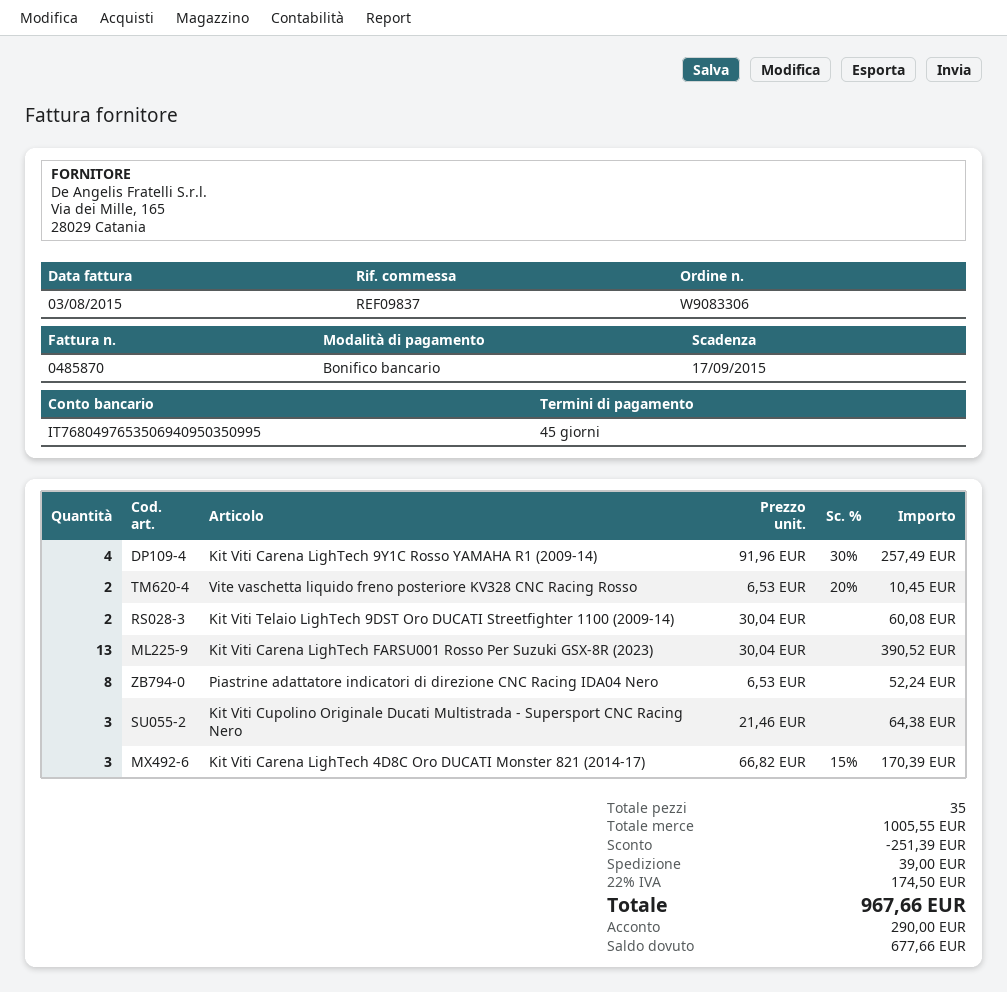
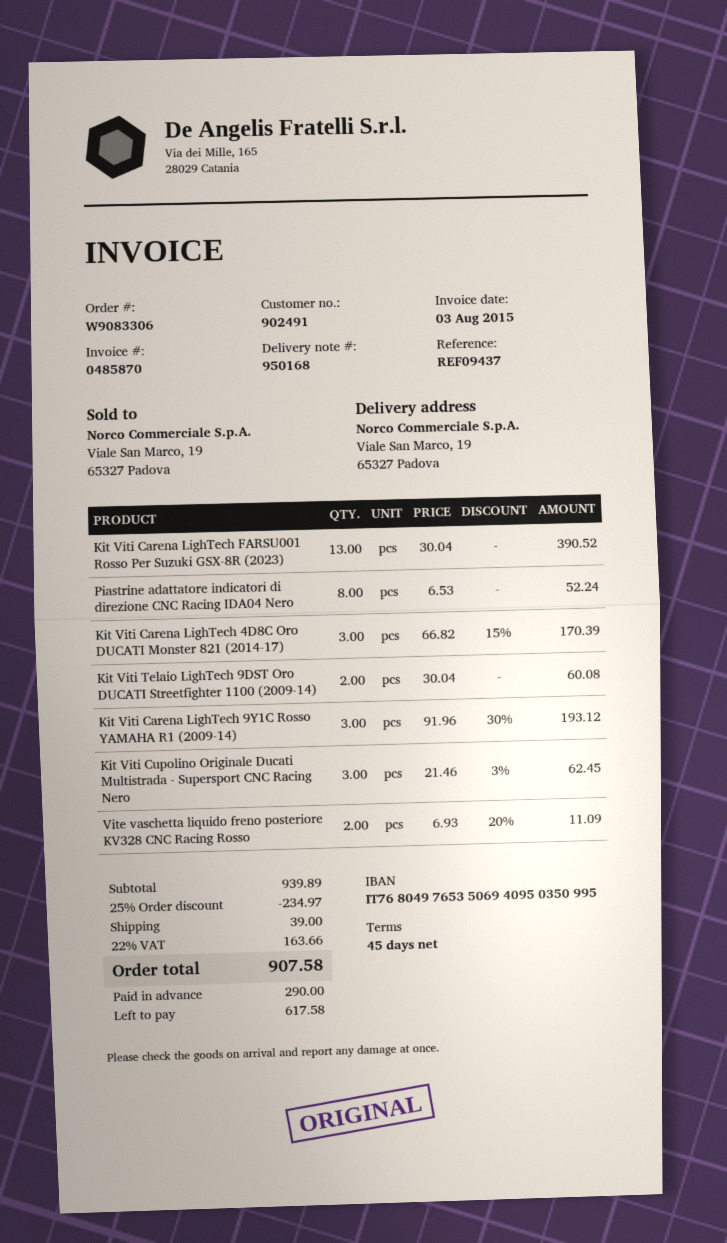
reference: REF09837 -> REF09437
Kit Viti Carena LighTech 9Y1C Rosso YAMAHA R1 (2009-14): 4 x 91.96 - 30% = 257.49 -> 3 x 91.96 - 30% = 193.12
Vite vaschetta liquido freno posteriore KV328 CNC Racing Rosso: 2 x 6.53 - 20% = 10.45 -> 2 x 6.93 - 20% = 11.09
Kit Viti Cupolino Originale Ducati Multistrada - Supersport CNC Racing Nero: 3 x 21.46 = 64.38 -> 3 x 21.46 - 3% = 62.45
subtotal: 1005.55 -> 939.89
discount: 251.39 -> 234.97
tax: 22% = 174.50 -> 22% = 163.66
total: 967.66 -> 907.58
balance: 677.66 -> 617.58

